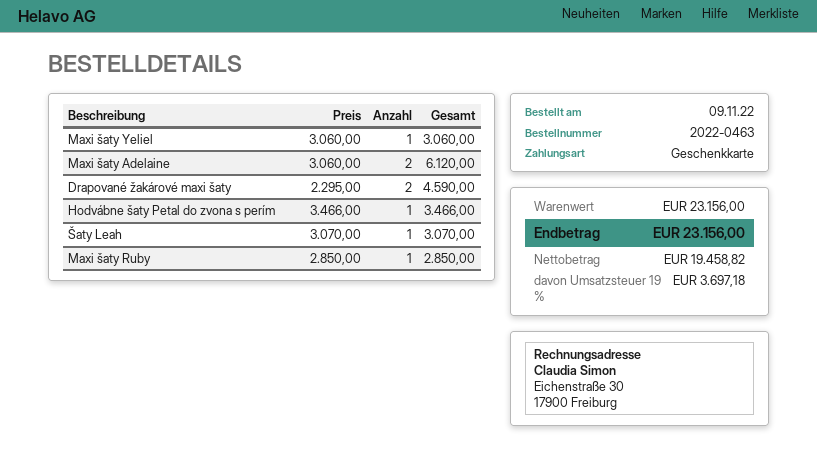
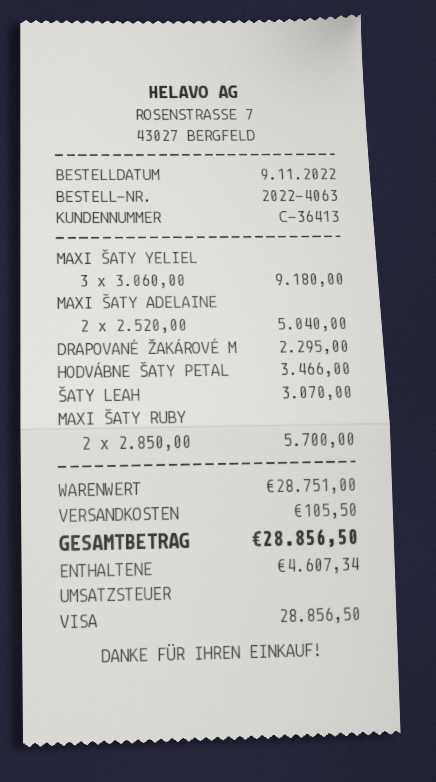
order number: 2022-0463 -> 2022-4063
payment method: gift card -> Visa
Maxi šaty Yeliel: 1 x 3060.00 = 3060.00 -> 3 x 3060.00 = 9180.00
Maxi šaty Adelaine: 2 x 3060.00 = 6120.00 -> 2 x 2520.00 = 5040.00
Drapované žakárové maxi šaty: 2 x 2295.00 = 4590.00 -> 1 x 2295.00 = 2295.00
Maxi šaty Ruby: 1 x 2850.00 = 2850.00 -> 2 x 2850.00 = 5700.00
subtotal: 23156.00 -> 28751.00
shipping: none -> 105.50
tax: 3697.18 -> 4607.34
total: 23156.00 -> 28856.50

